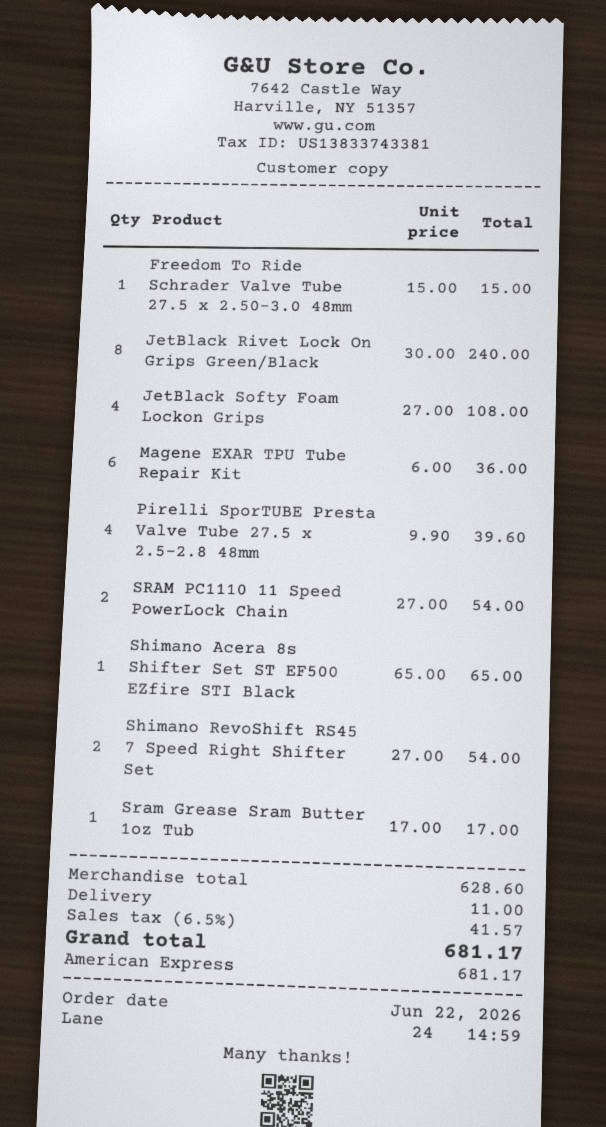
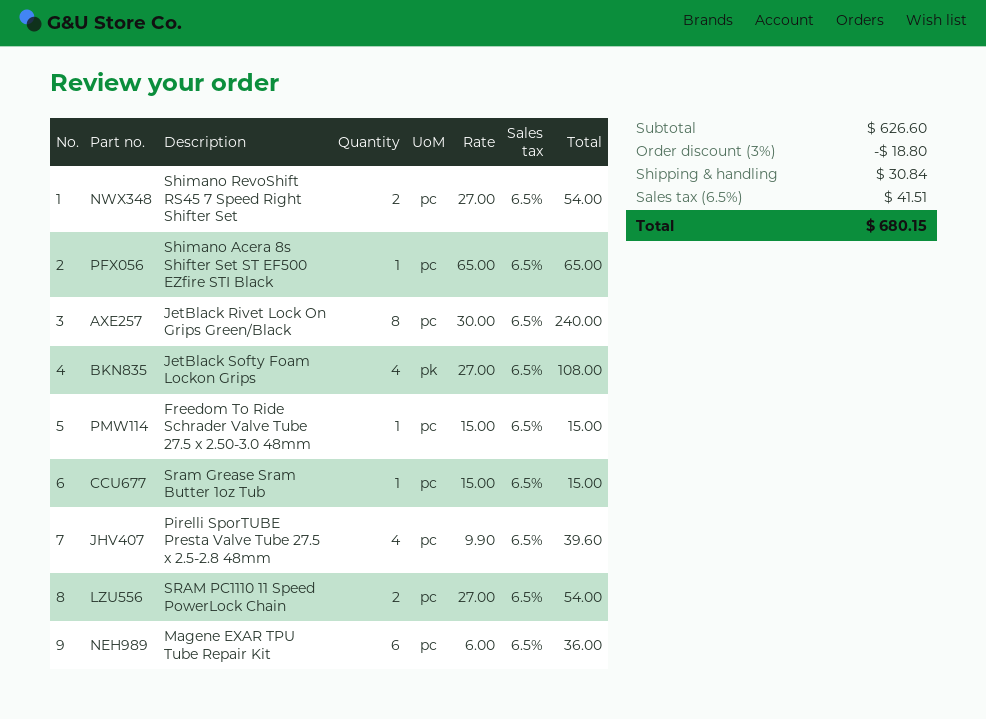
Sram Grease Sram Butter 1oz Tub: 1 x 17.00 = 17.00 -> 1 x 15.00 = 15.00
subtotal: 628.60 -> 626.60
discount: none -> 3% = 18.80
shipping: 11.00 -> 30.84
tax: 6.5% = 41.57 -> 6.5% = 41.51
total: 681.17 -> 680.15

